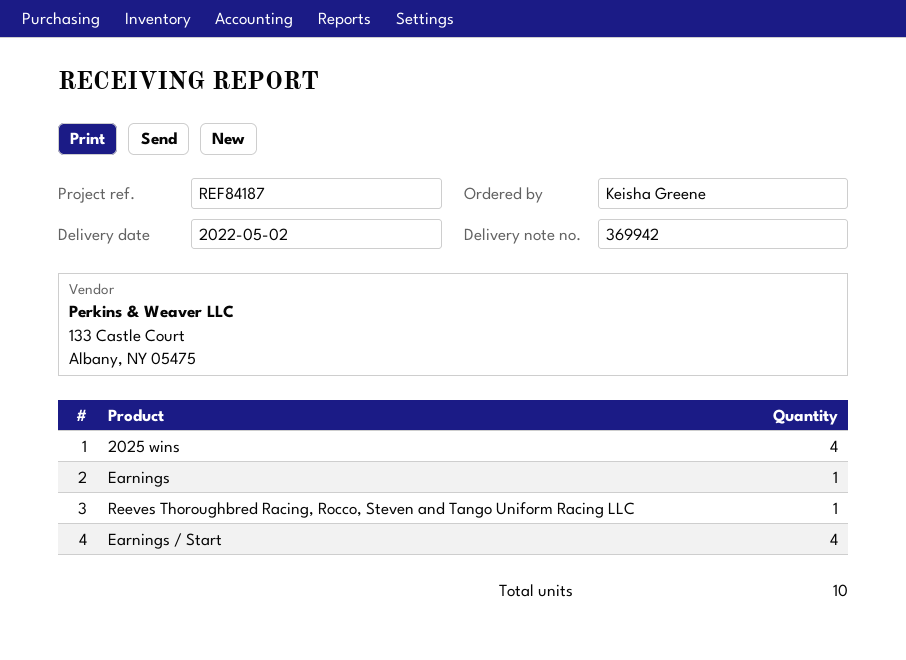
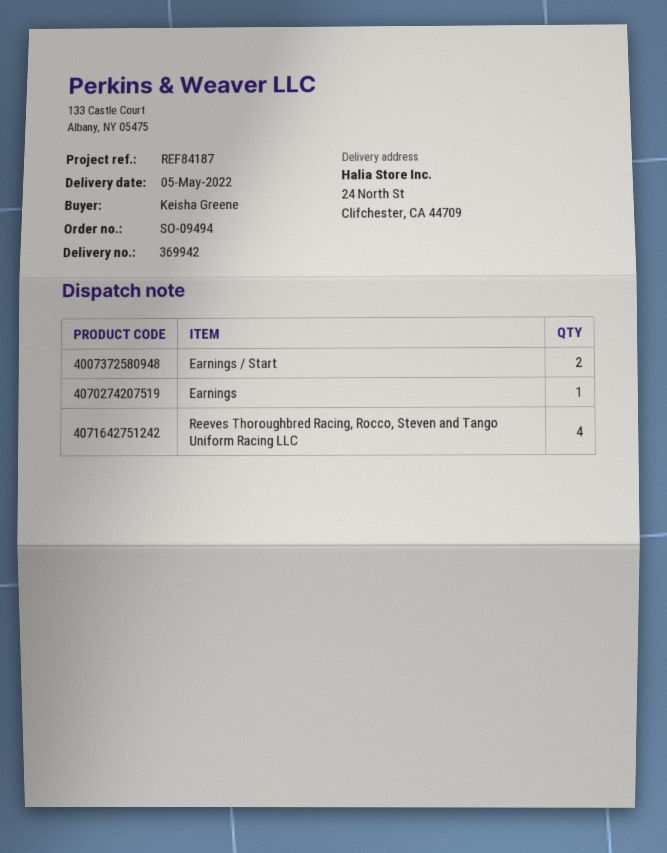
delivery date: 2022-05-02 -> 2022-05-05
2025 wins: 4 -> none
Reeves Thoroughbred Racing, Rocco, Steven and Tango Uniform Racing LLC: 1 -> 4
Earnings / Start: 4 -> 2

